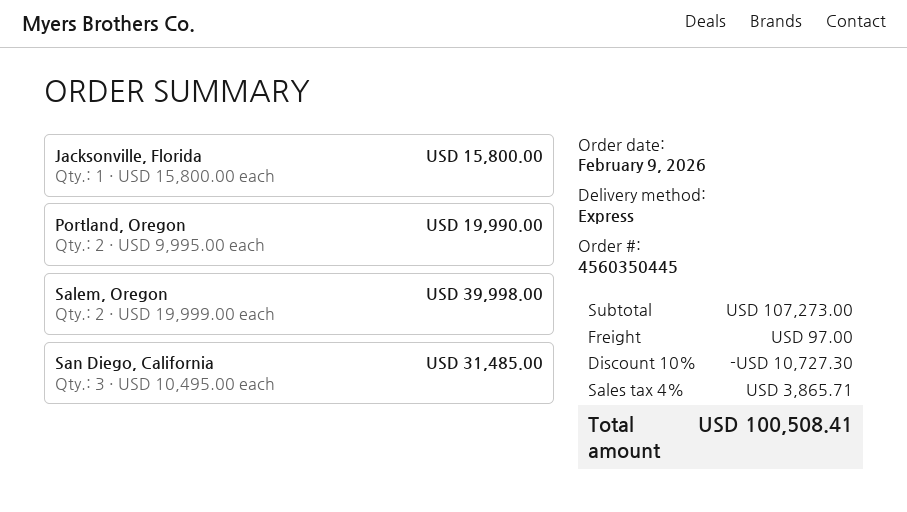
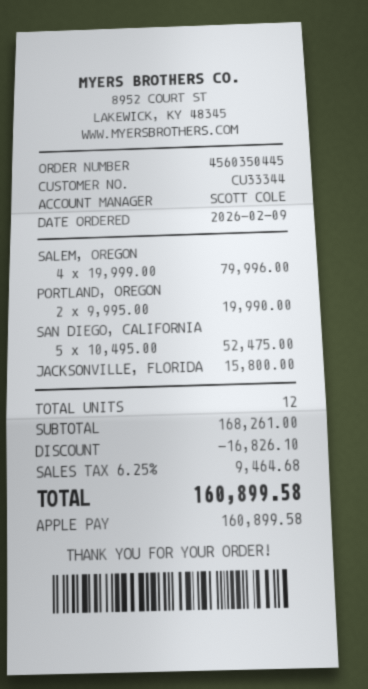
Salem, Oregon: 2 x 19999.00 = 39998.00 -> 4 x 19999.00 = 79996.00
San Diego, California: 3 x 10495.00 = 31485.00 -> 5 x 10495.00 = 52475.00
subtotal: 107273.00 -> 168261.00
discount: 10727.30 -> 16826.10
shipping: 97.00 -> none
tax: 4% = 3865.71 -> 6.25% = 9464.68
total: 100508.41 -> 160899.58

